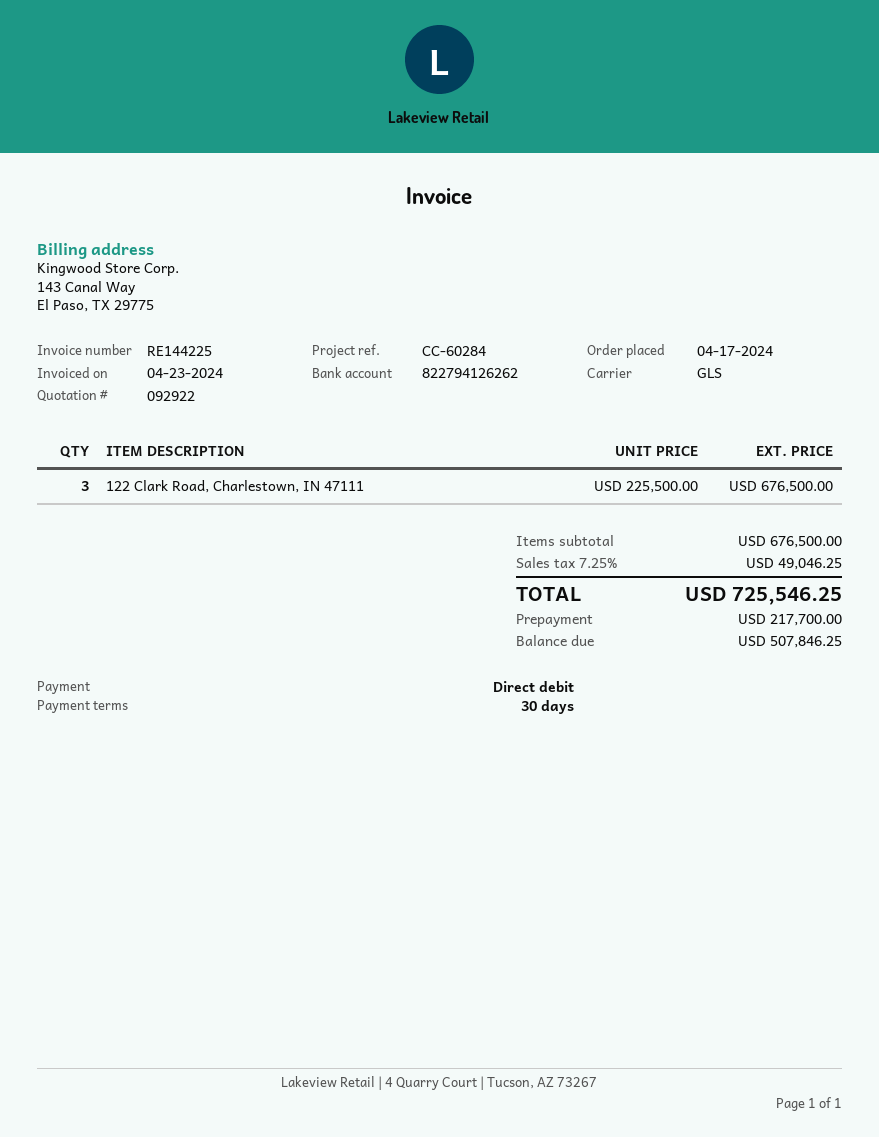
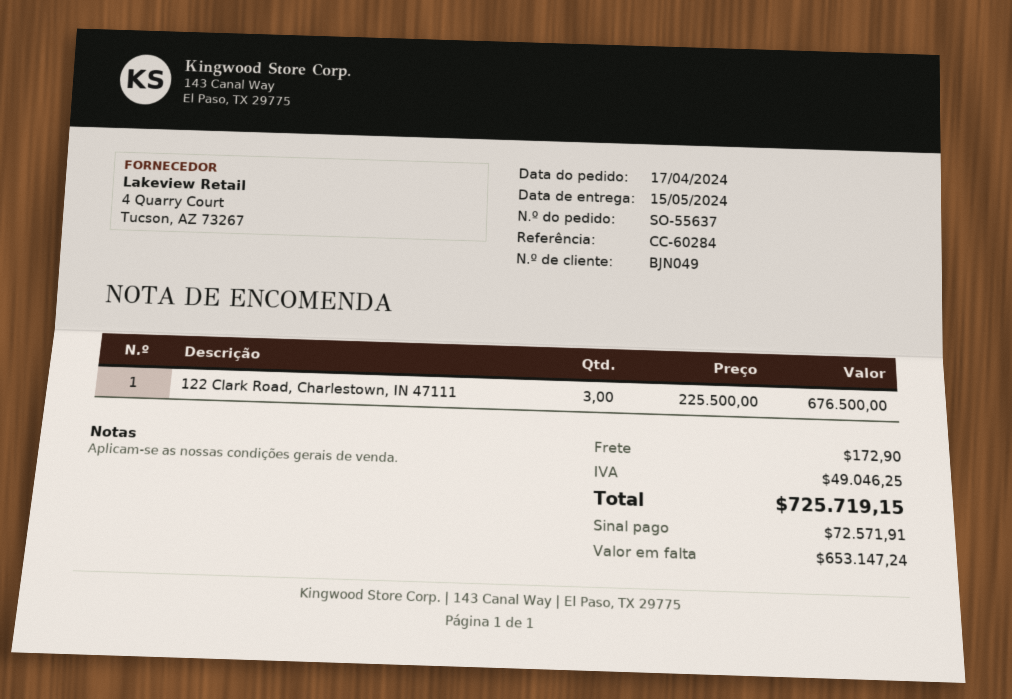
shipping: none -> 172.90
total: 725546.25 -> 725719.15
deposit: 217700.00 -> 72571.91
balance: 507846.25 -> 653147.24

